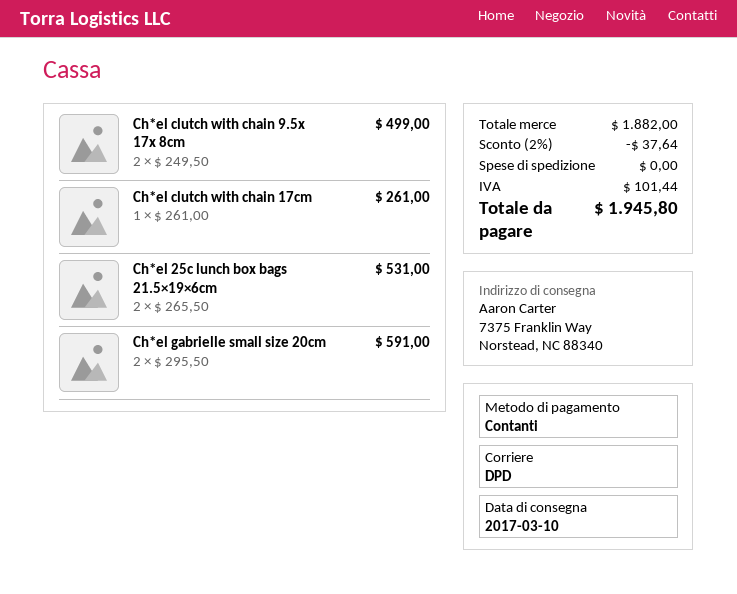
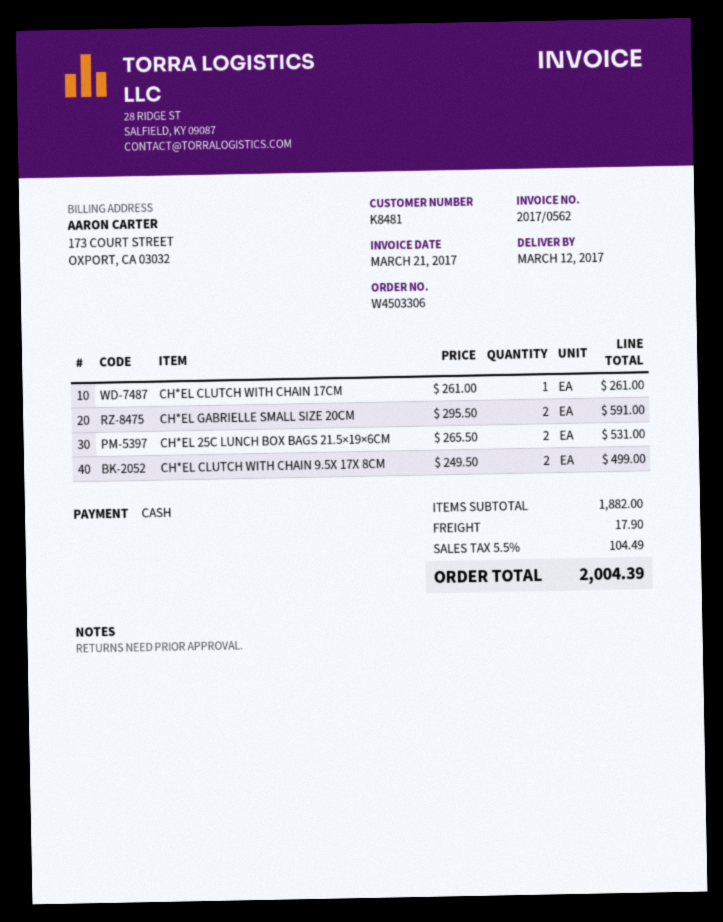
delivery date: 2017-03-10 -> 2017-03-12
discount: 2% = 37.64 -> none
shipping: 0.00 -> 17.90
tax: 101.44 -> 104.49
total: 1945.80 -> 2004.39

